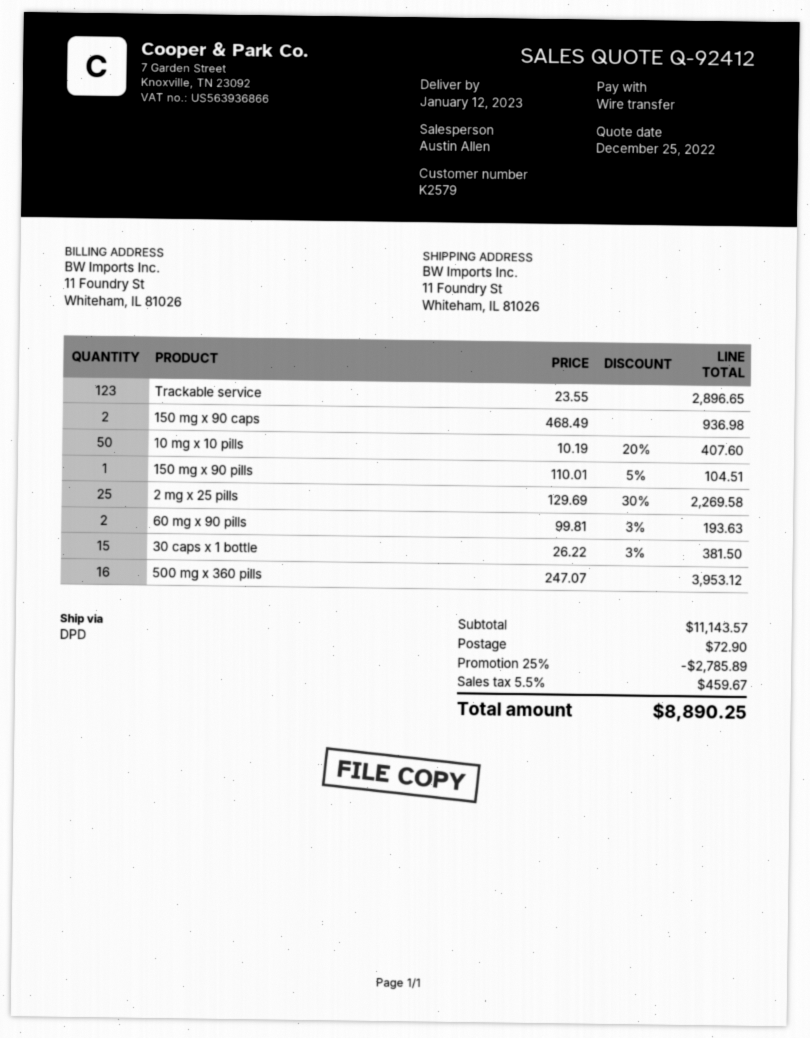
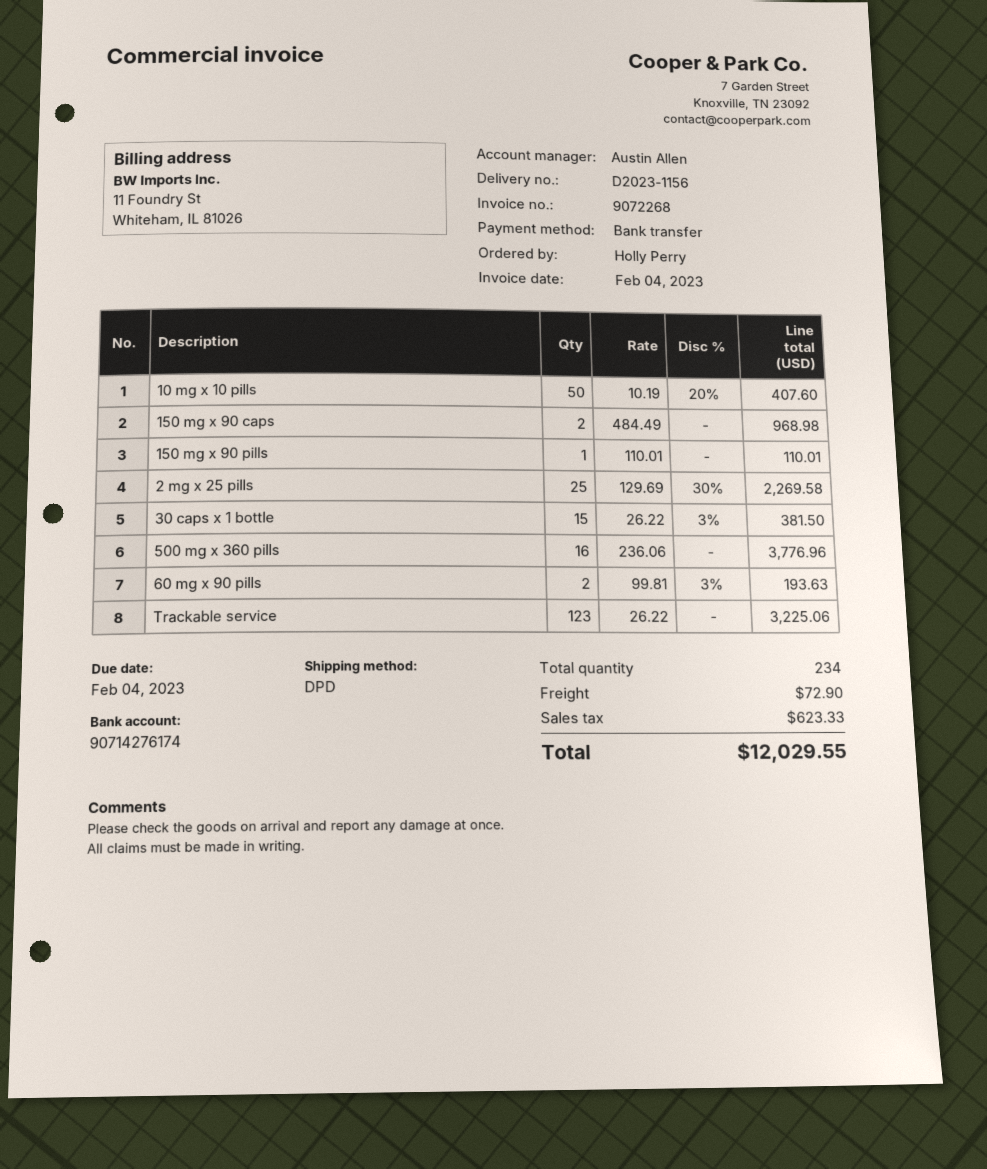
Trackable service: 123 x 23.55 = 2896.65 -> 123 x 26.22 = 3225.06
150 mg x 90 caps: 2 x 468.49 = 936.98 -> 2 x 484.49 = 968.98
150 mg x 90 pills: 1 x 110.01 - 5% = 104.51 -> 1 x 110.01 = 110.01
500 mg x 360 pills: 16 x 247.07 = 3953.12 -> 16 x 236.06 = 3776.96
discount: 25% = 2785.89 -> none
tax: 459.67 -> 623.33
total: 8890.25 -> 12029.55

